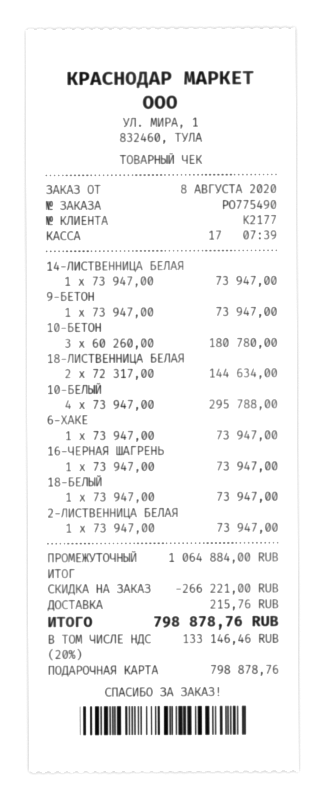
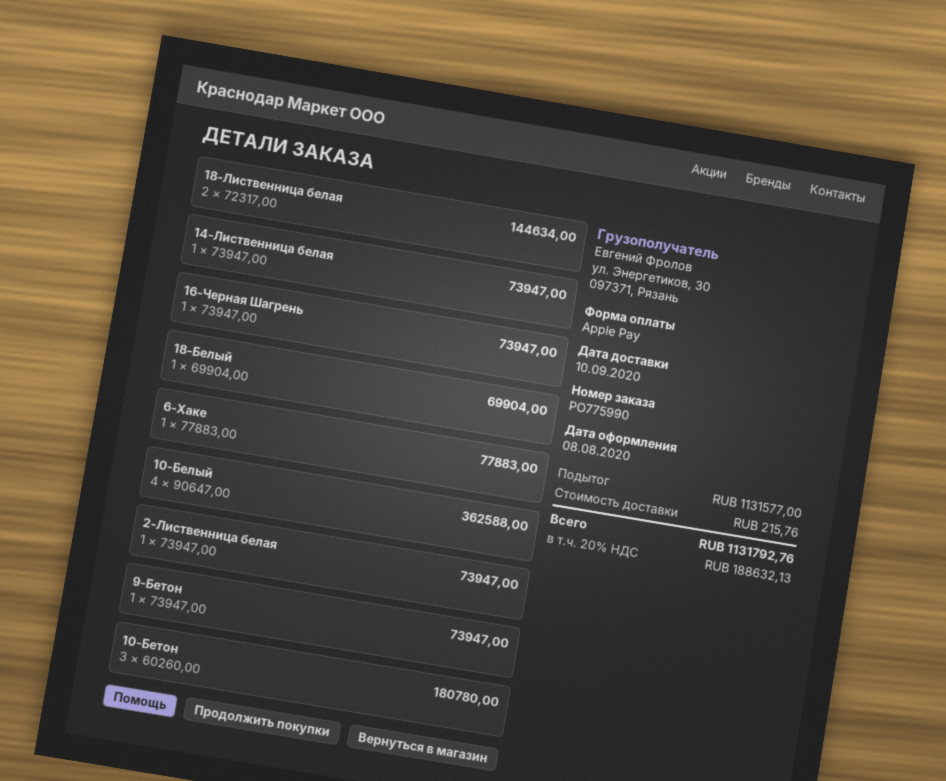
order number: PO775490 -> PO775990
payment method: gift card -> Apple Pay
10-БЕЛЫЙ: 4 x 73947.00 = 295788.00 -> 4 x 90647.00 = 362588.00
6-ХАКЕ: 1 x 73947.00 = 73947.00 -> 1 x 77883.00 = 77883.00
18-БЕЛЫЙ: 1 x 73947.00 = 73947.00 -> 1 x 69904.00 = 69904.00
subtotal: 1064884.00 -> 1131577.00
discount: 266221.00 -> none
tax: 20% = 133146.46 -> 20% = 188632.13
total: 798878.76 -> 1131792.76

